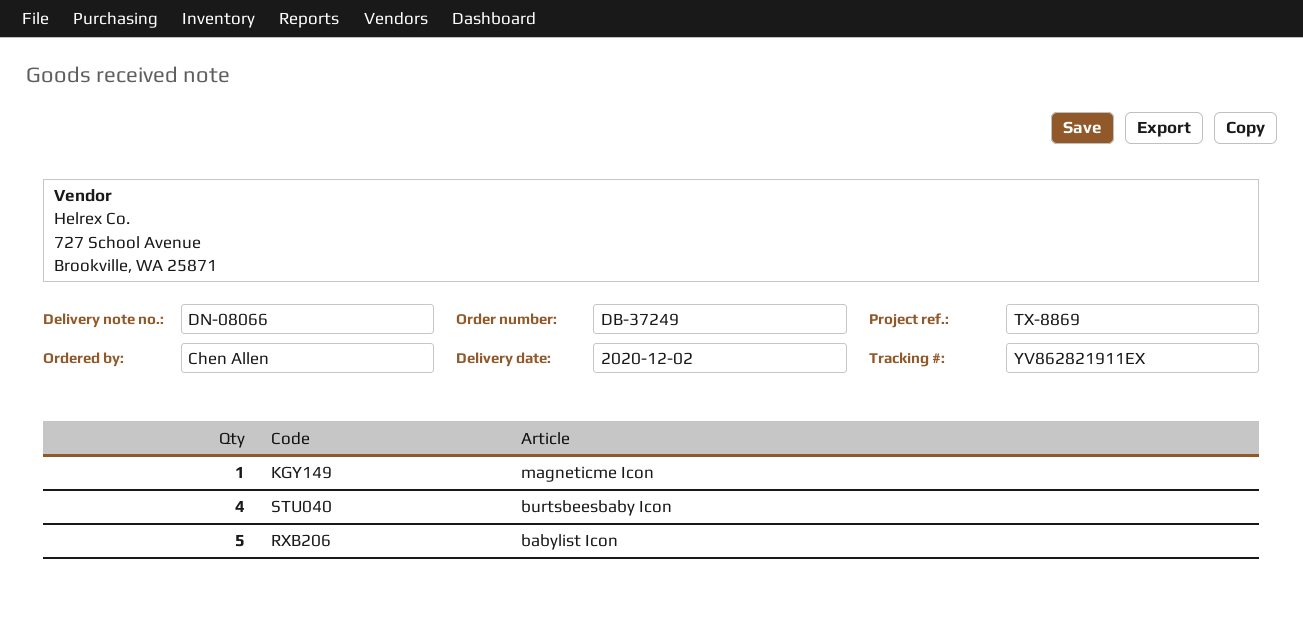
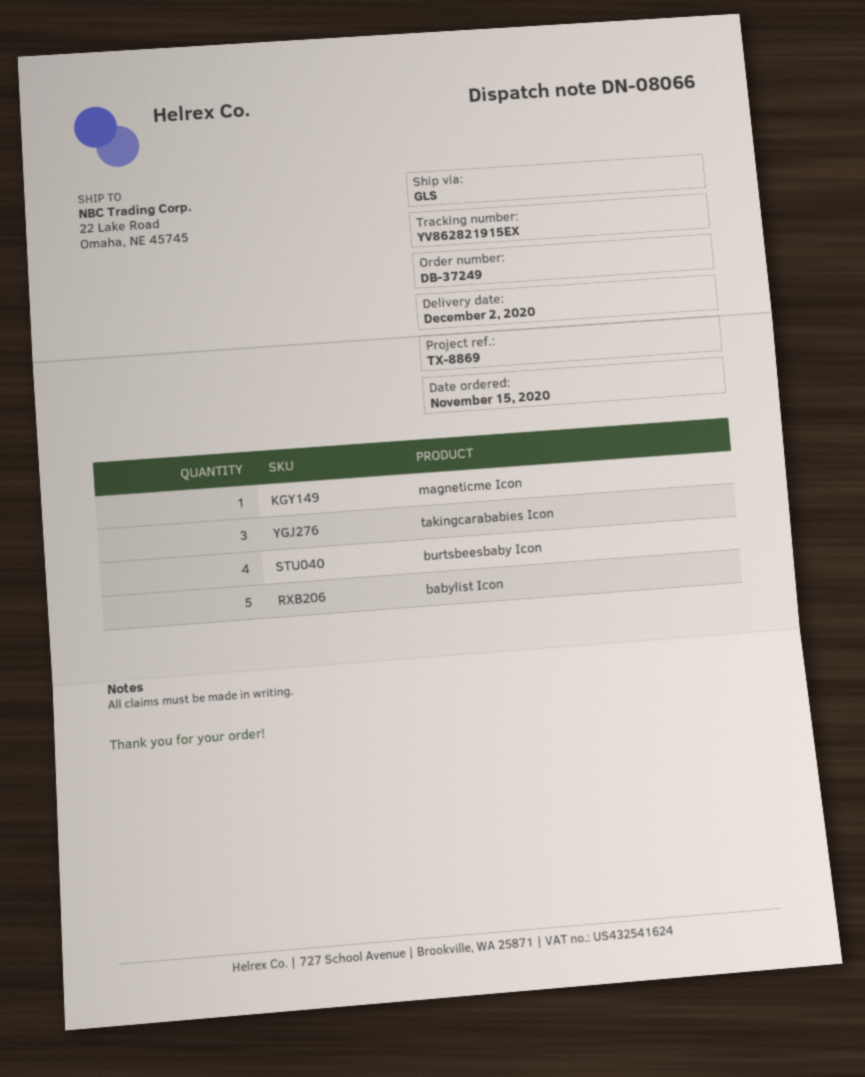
tracking number: YV862821911EX -> YV862821915EX
takingcarababies Icon: none -> 3

